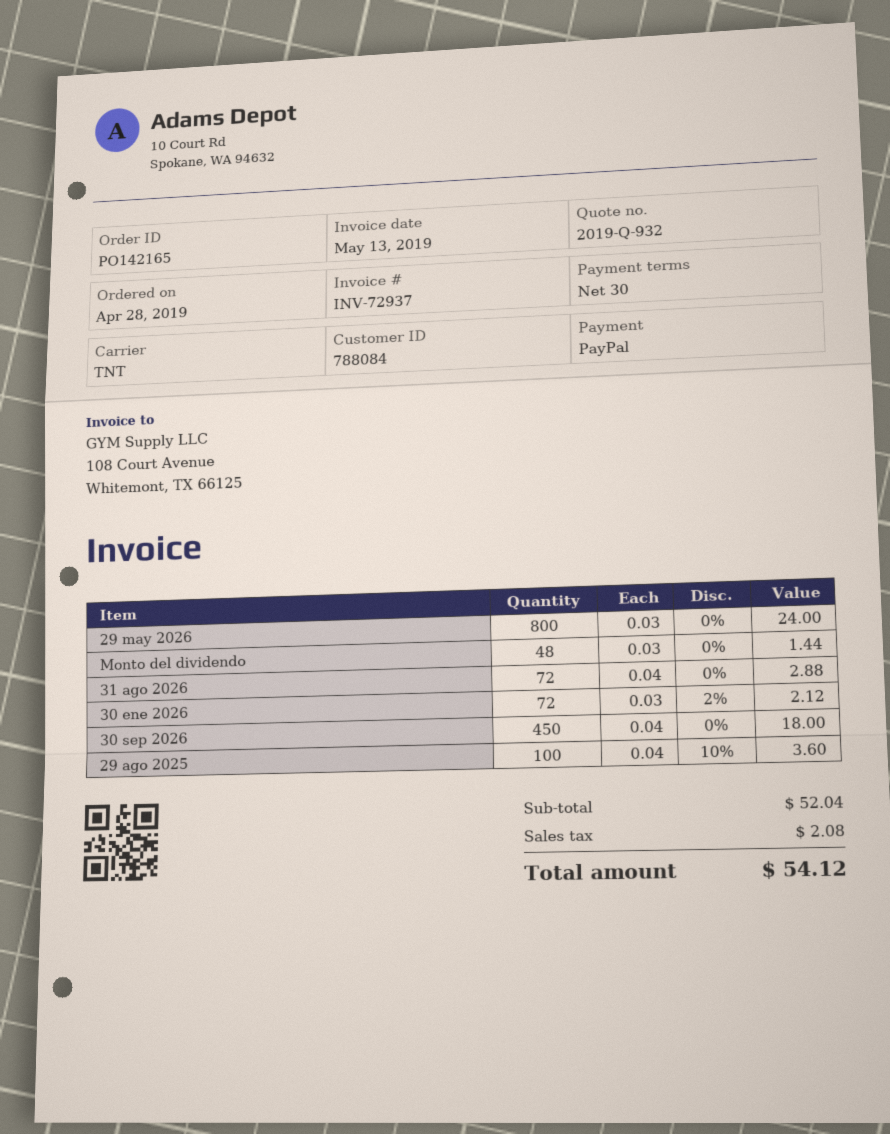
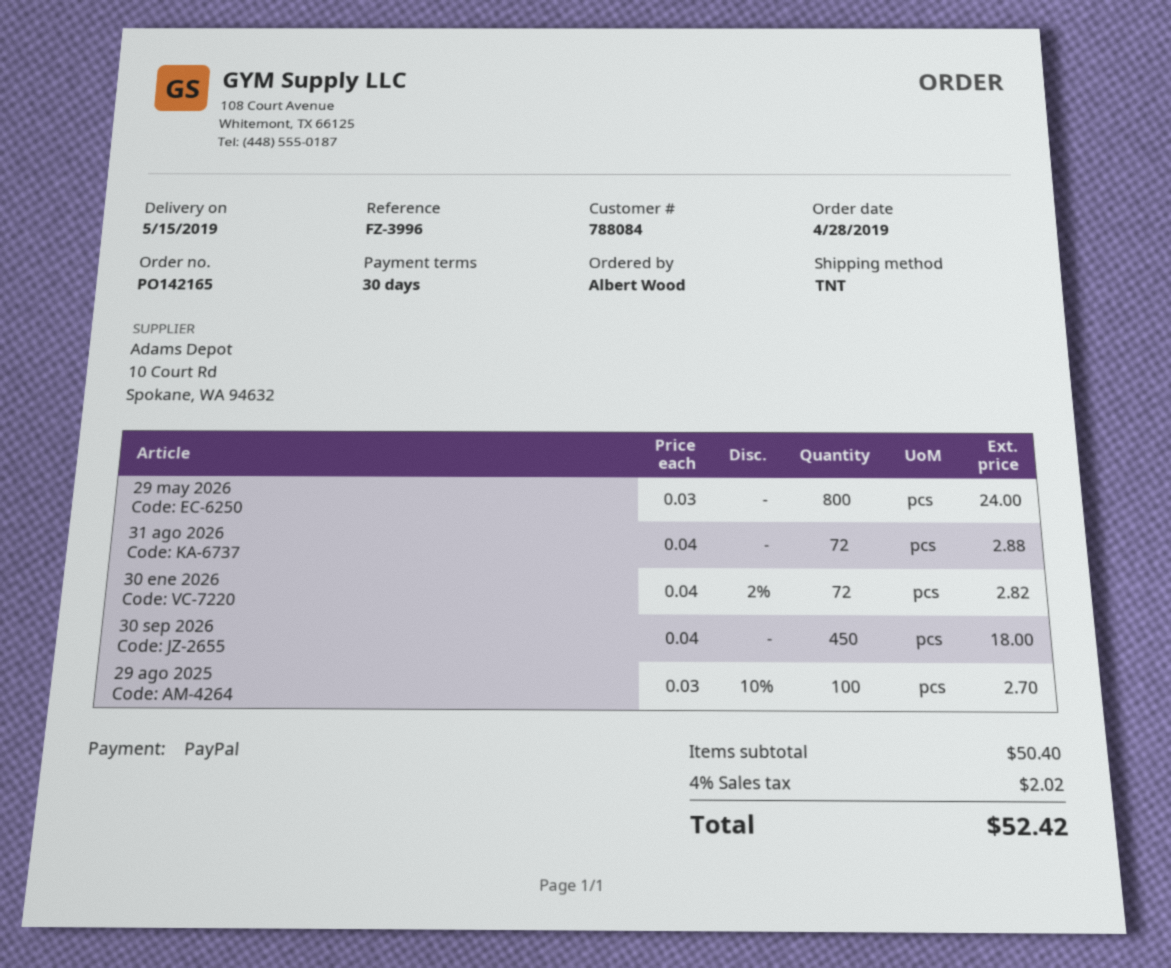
Monto del dividendo: 48 x 0.03 = 1.44 -> none
30 ene 2026: 72 x 0.03 - 2% = 2.12 -> 72 x 0.04 - 2% = 2.82
29 ago 2025: 100 x 0.04 - 10% = 3.60 -> 100 x 0.03 - 10% = 2.70
subtotal: 52.04 -> 50.40
tax: 2.08 -> 2.02
total: 54.12 -> 52.42

